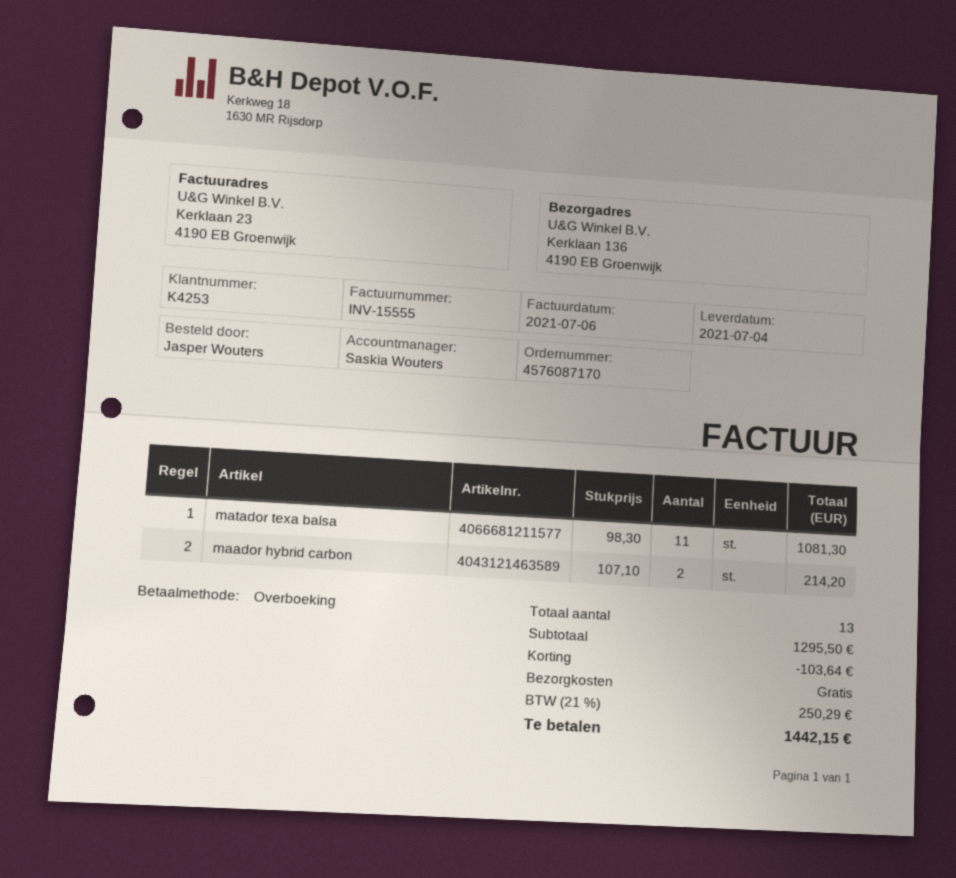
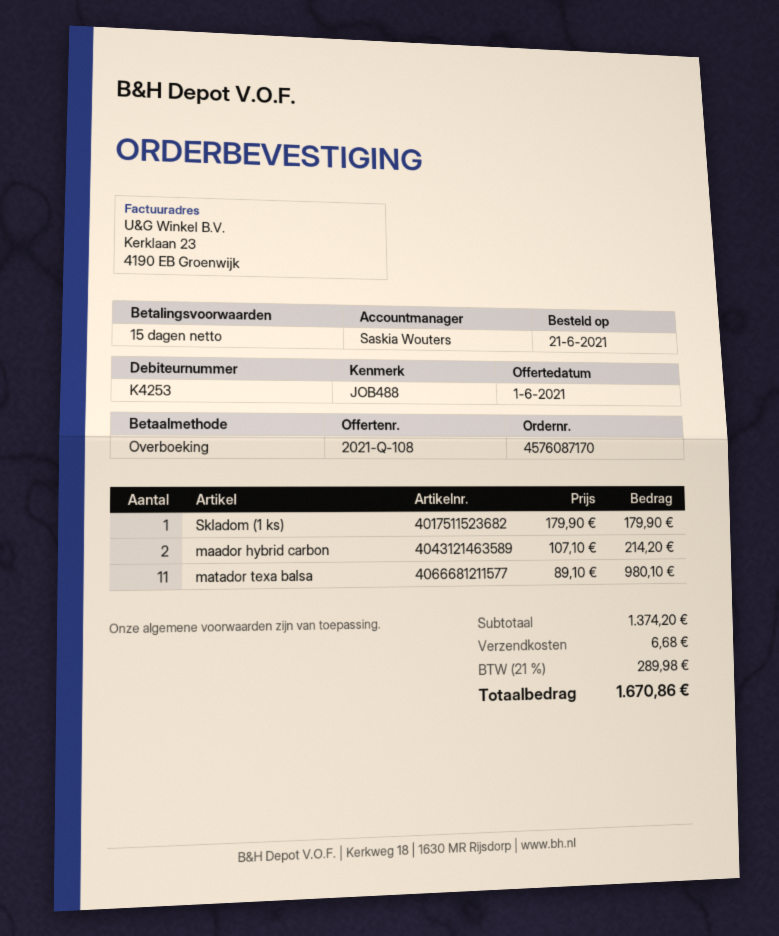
matador texa balsa: 11 x 98.30 = 1081.30 -> 11 x 89.10 = 980.10
Skladom (1 ks): none -> 1 x 179.90 = 179.90
subtotal: 1295.50 -> 1374.20
discount: 103.64 -> none
shipping: 0.00 -> 6.68
tax: 21% = 250.29 -> 21% = 289.98
total: 1442.15 -> 1670.86

